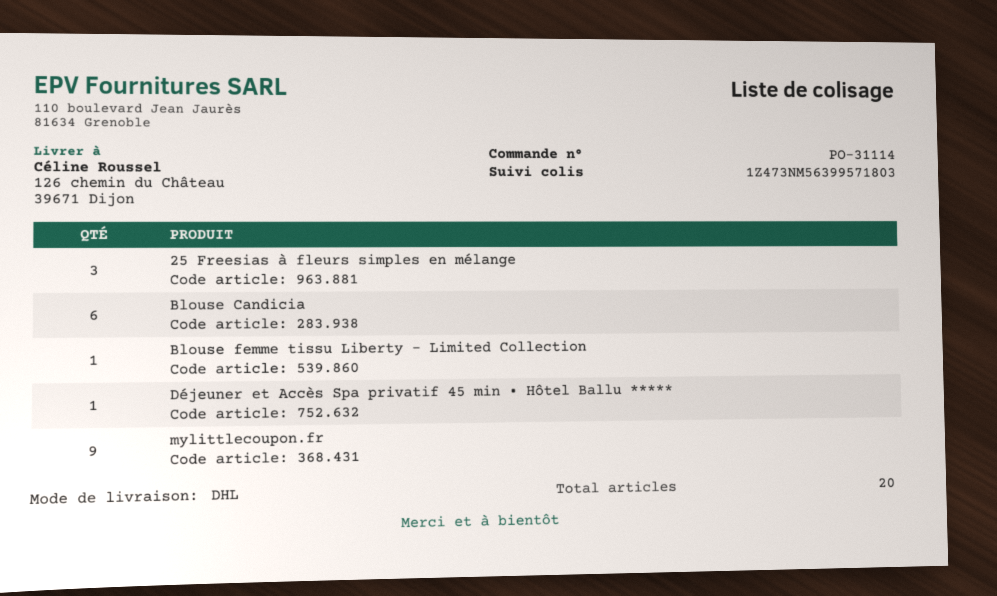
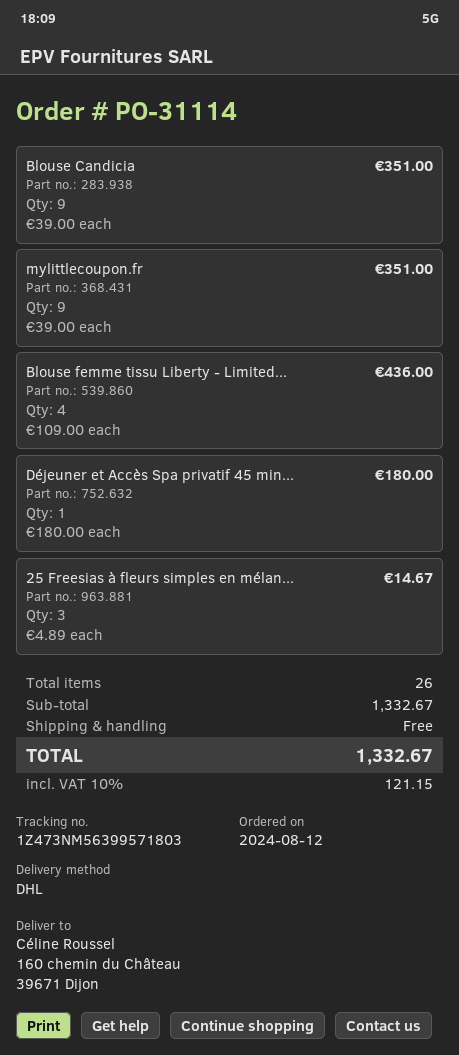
ship to: 126 chemin du Château, 39671 Dijon -> 160 chemin du Château, 39671 Dijon
Blouse Candicia: 6 -> 9
Blouse femme tissu Liberty - Limited Collection: 1 -> 4
total quantity: 20 -> 26

